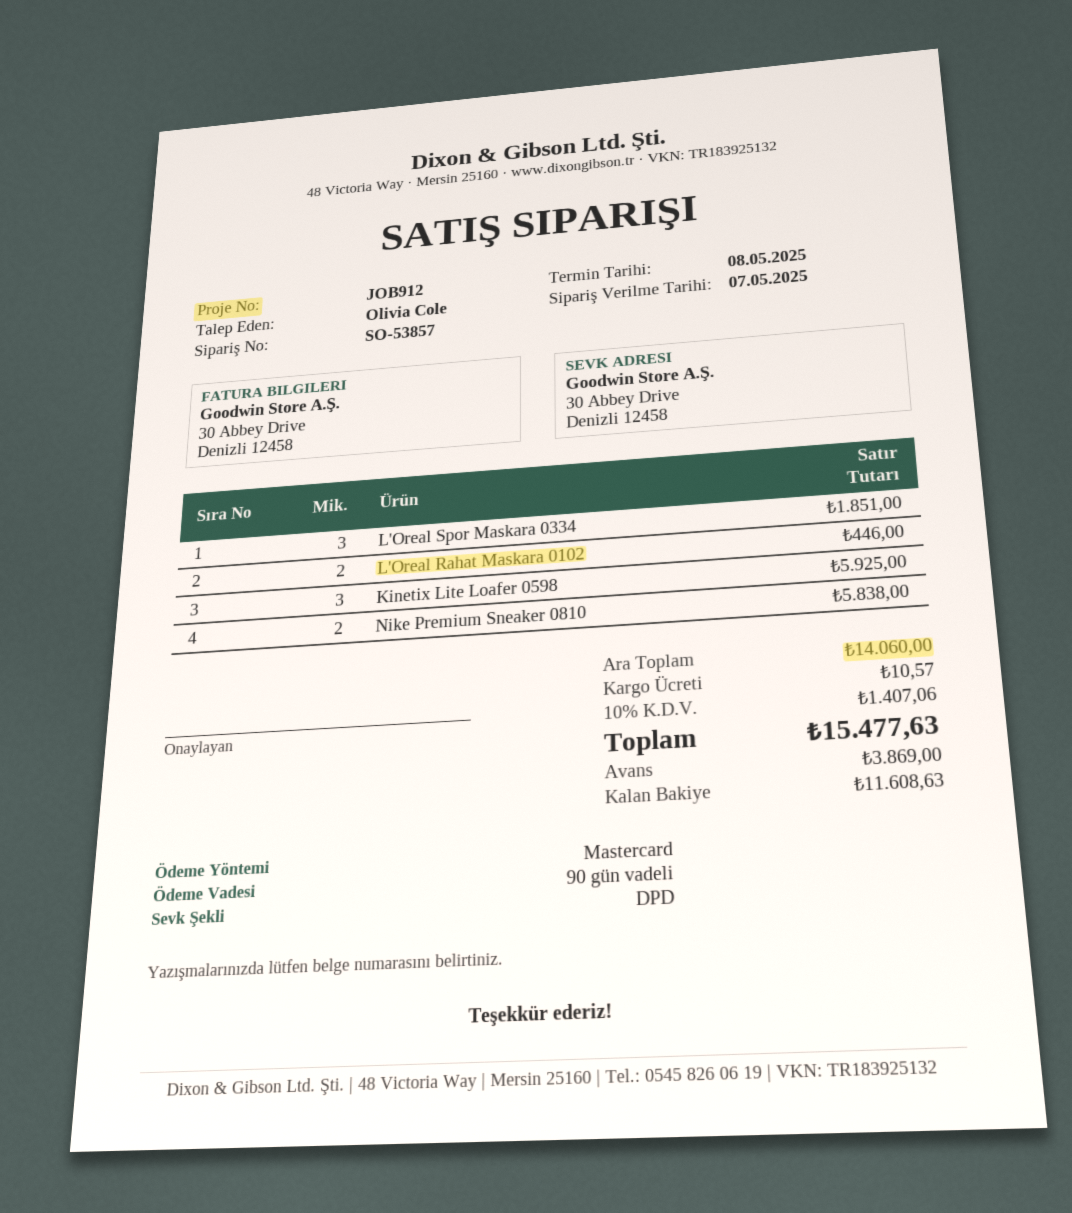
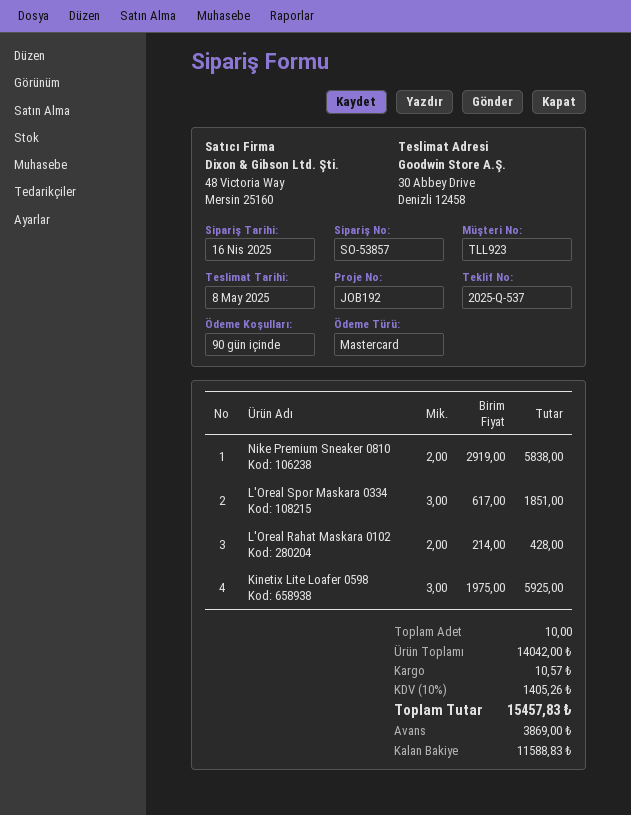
order date: 2025-05-07 -> 2025-04-16
reference: JOB912 -> JOB192
L'Oreal Rahat Maskara 0102: 2 for 446.00 -> 2 for 428.00
subtotal: 14060.00 -> 14042.00
tax: 10% = 1407.06 -> 10% = 1405.26
total: 15477.63 -> 15457.83
balance: 11608.63 -> 11588.83

